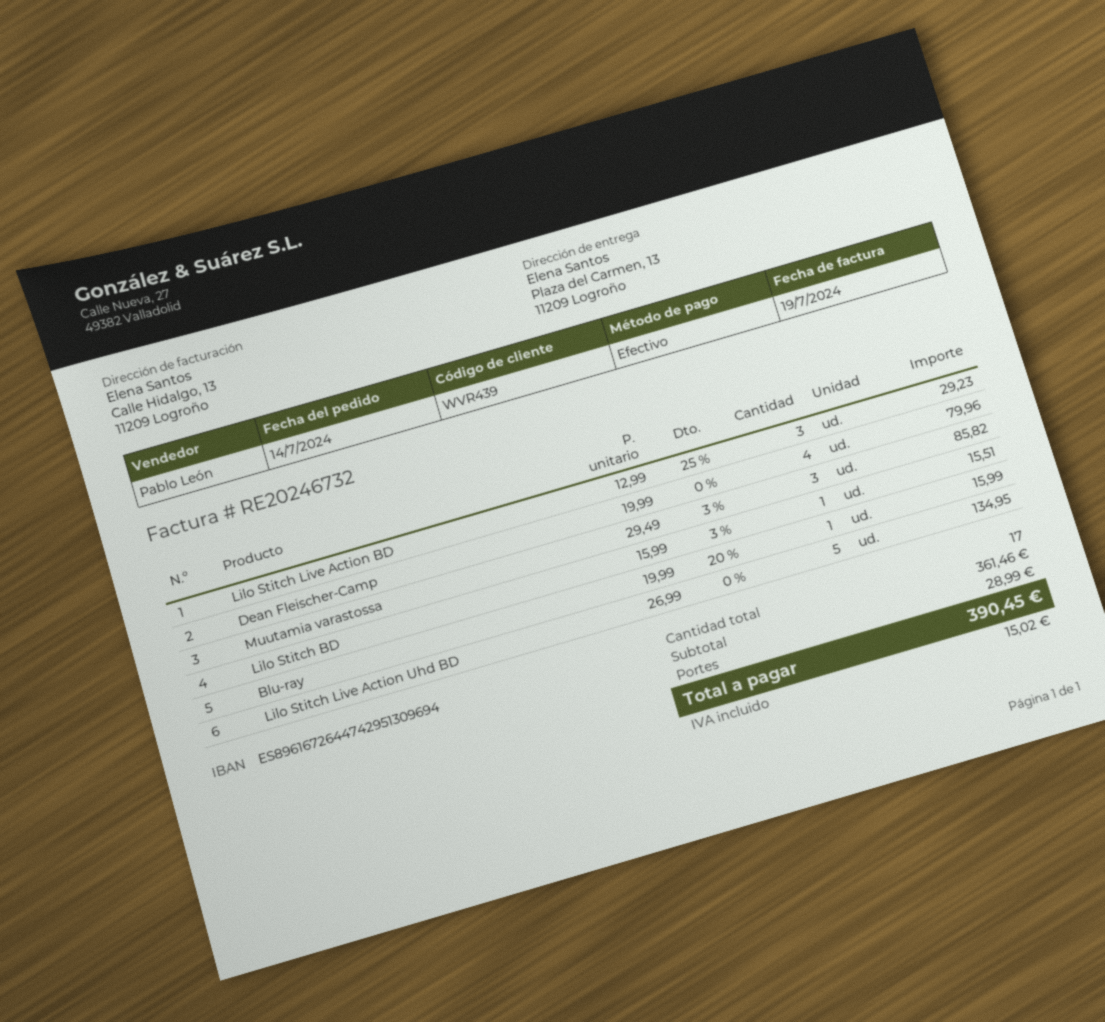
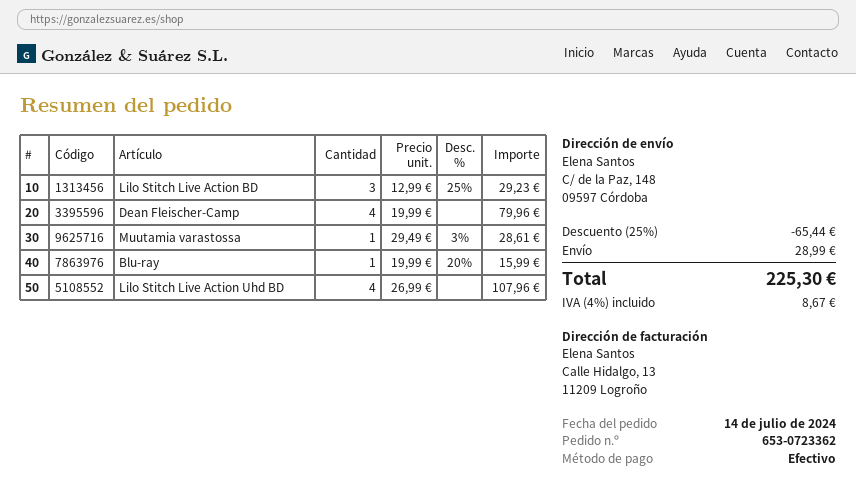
ship to: Plaza del Carmen, 13, 11209 Logroño -> C/ de la Paz, 148, 09597 Córdoba
Muutamia varastossa: 3 x 29.49 - 3% = 85.82 -> 1 x 29.49 - 3% = 28.61
Lilo Stitch BD: 1 x 15.99 - 3% = 15.51 -> none
Lilo Stitch Live Action Uhd BD: 5 x 26.99 = 134.95 -> 4 x 26.99 = 107.96
discount: none -> 25% = 65.44
tax: 15.02 -> 8.67
total: 390.45 -> 225.30

